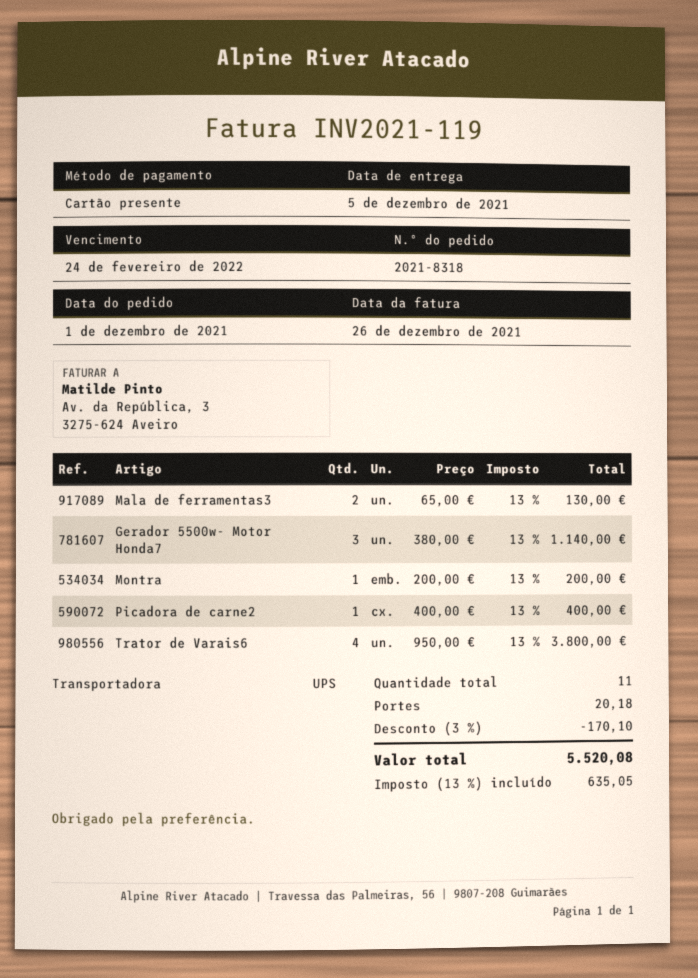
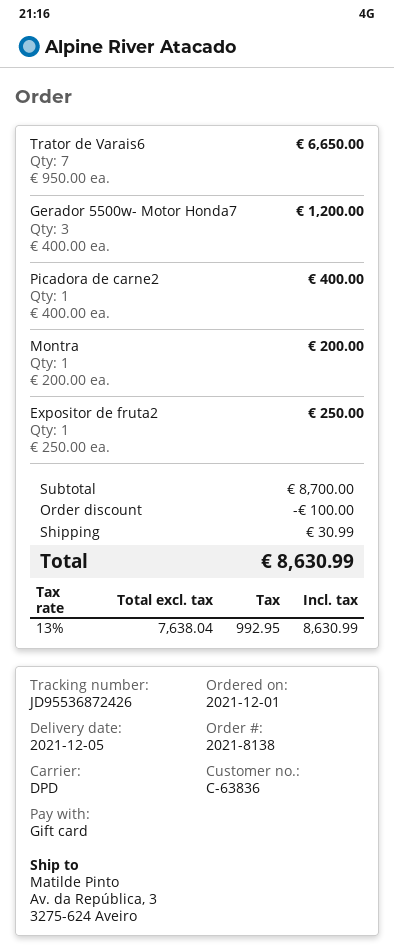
order number: 2021-8318 -> 2021-8138
shipping method: UPS -> DPD
Mala de ferramentas3: 2 x 65.00 = 130.00 -> none
Gerador 5500w- Motor Honda7: 3 x 380.00 = 1140.00 -> 3 x 400.00 = 1200.00
Trator de Varais6: 4 x 950.00 = 3800.00 -> 7 x 950.00 = 6650.00
Expositor de fruta2: none -> 1 x 250.00 = 250.00
discount: 170.10 -> 100.00
shipping: 20.18 -> 30.99
tax: 13% = 635.05 -> 13% = 992.95
total: 5520.08 -> 8630.99

